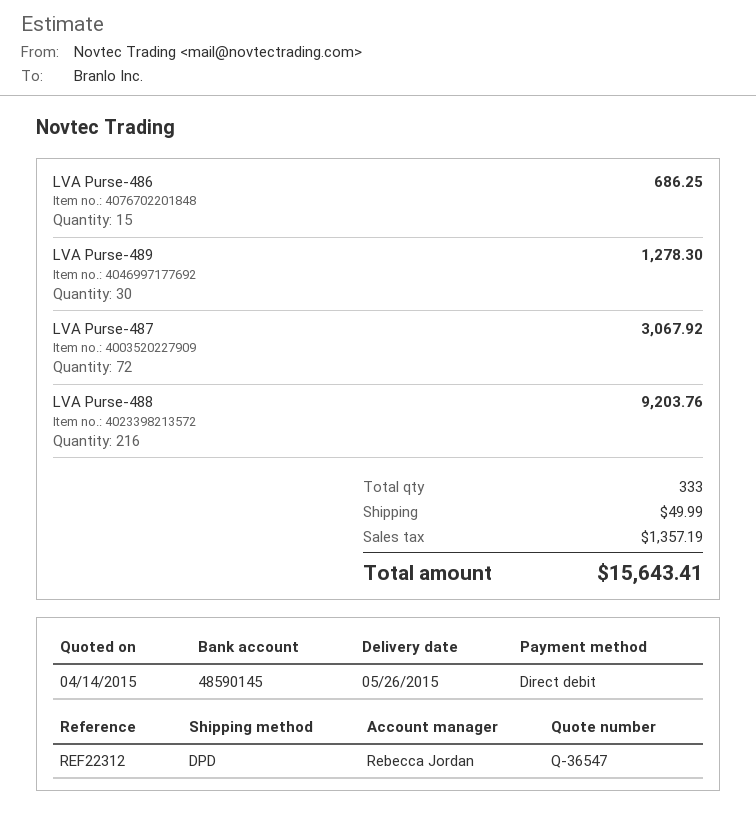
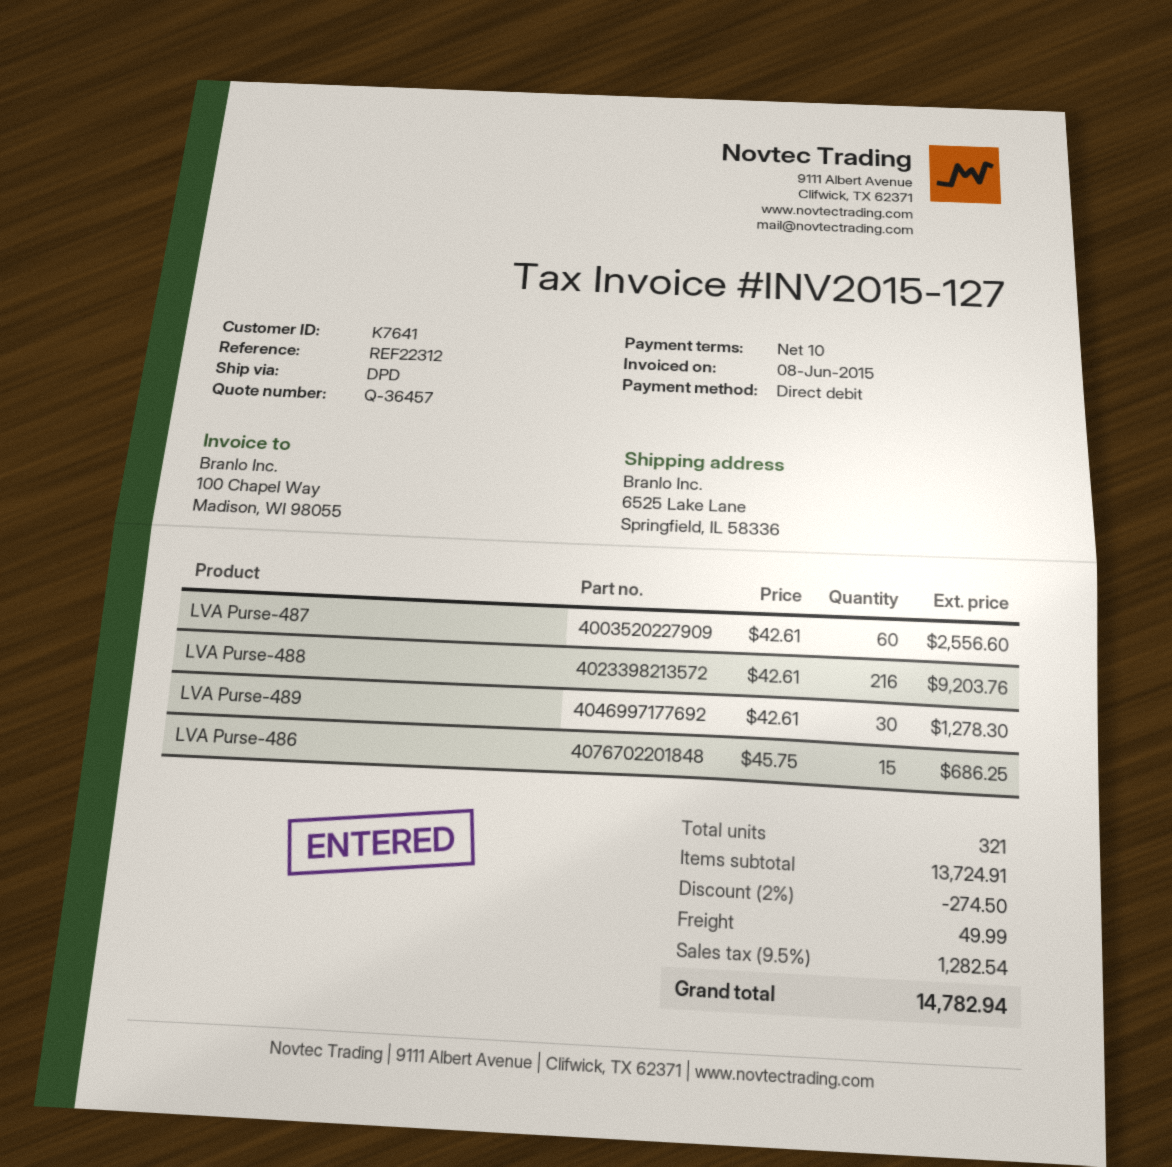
quote number: Q-36547 -> Q-36457
LVA Purse-487: 72 for 3067.92 -> 60 for 2556.60
total quantity: 333 -> 321
discount: none -> 2% = 274.50
tax: 1357.19 -> 1282.54
total: 15643.41 -> 14782.94

